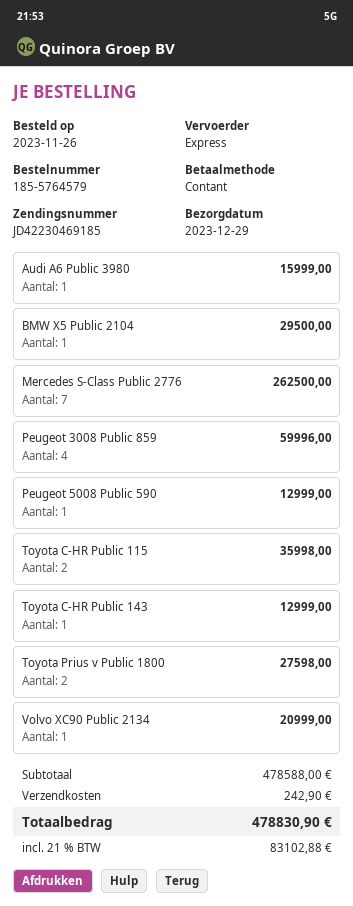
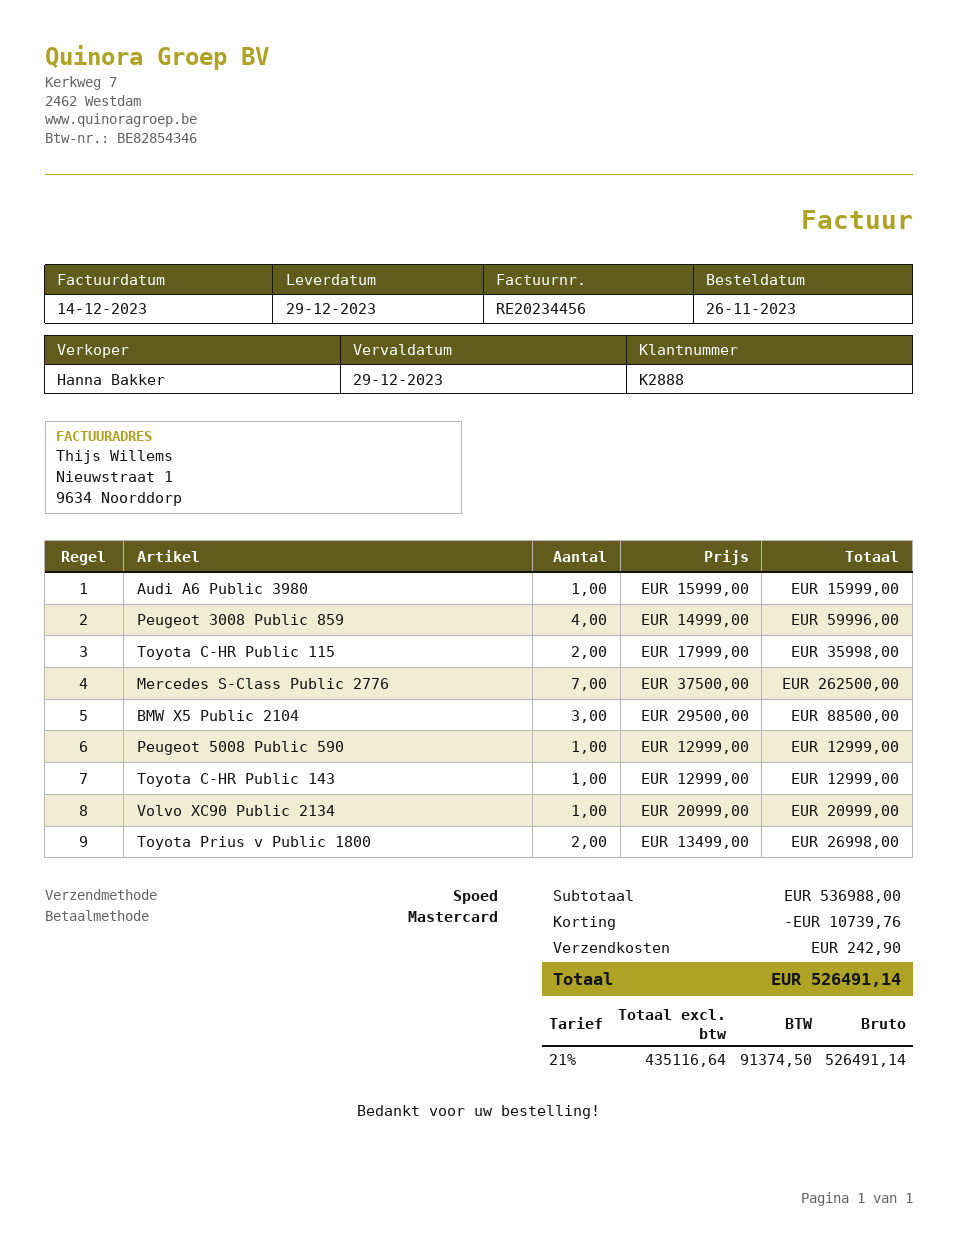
payment method: cash -> Mastercard
BMW X5 Public 2104: 1 for 29500.00 -> 3 for 88500.00
Toyota Prius v Public 1800: 2 for 27598.00 -> 2 for 26998.00
subtotal: 478588.00 -> 536988.00
discount: none -> 10739.76
tax: 21% = 83102.88 -> 21% = 91374.50
total: 478830.90 -> 526491.14

